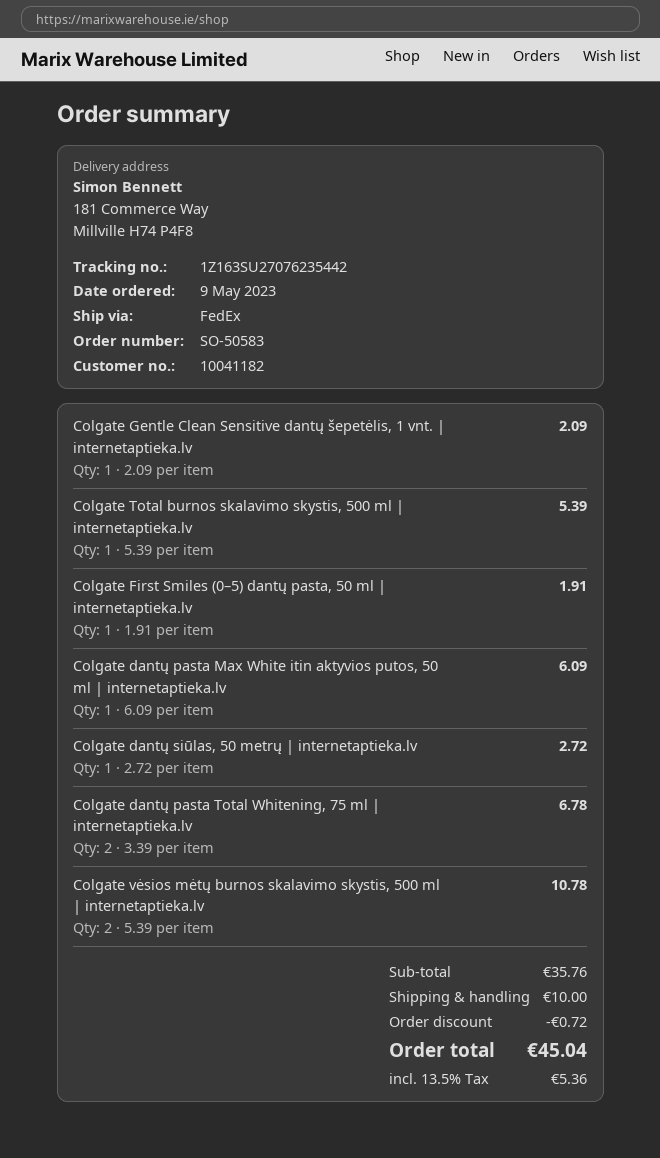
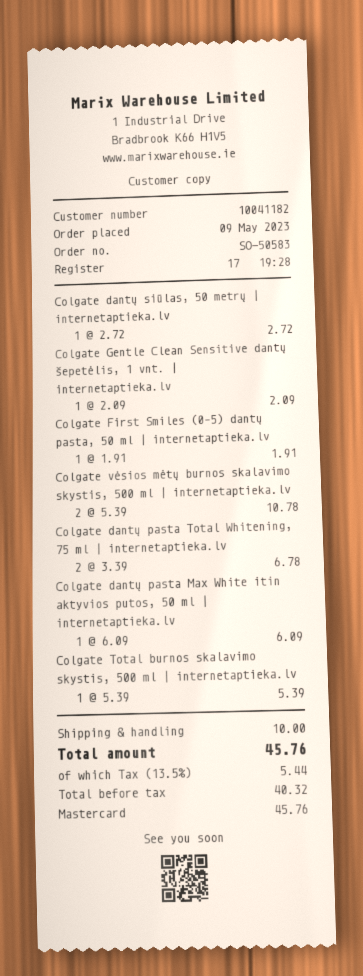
discount: 0.72 -> none
tax: 13.5% = 5.36 -> 13.5% = 5.44
total: 45.04 -> 45.76

